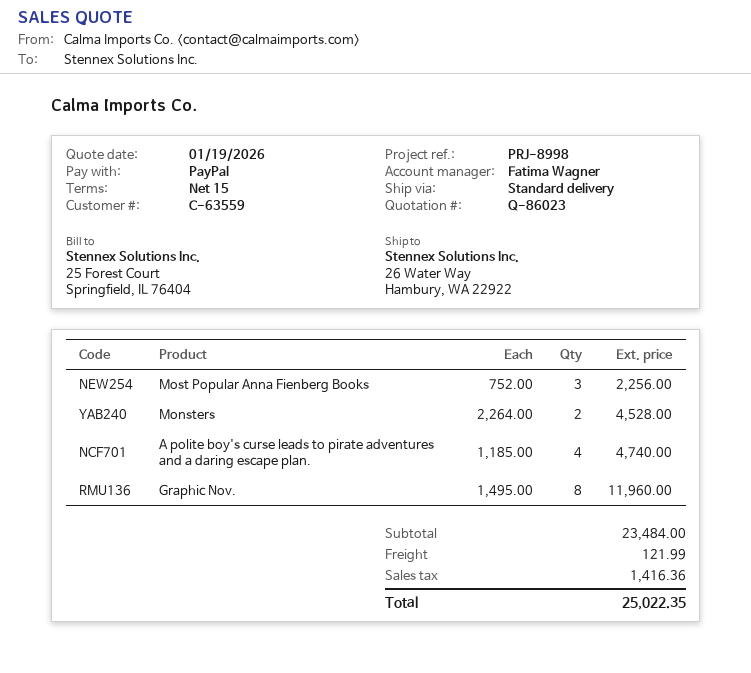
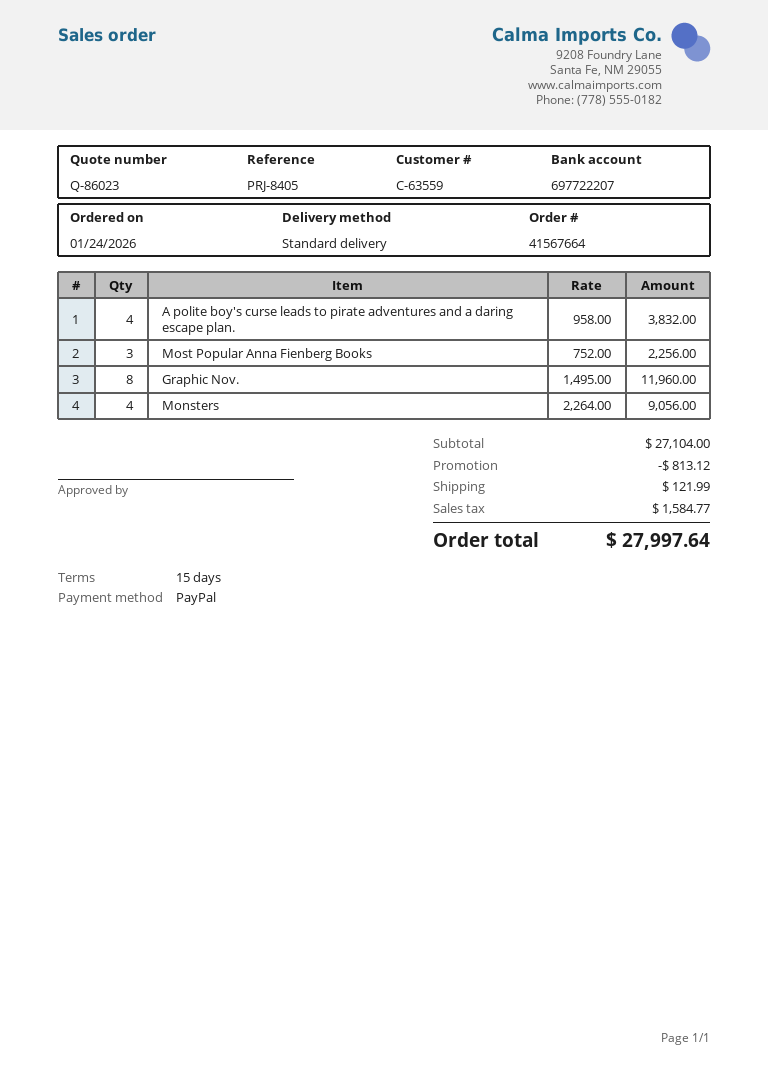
reference: PRJ-8998 -> PRJ-8405
Monsters: 2 x 2264.00 = 4528.00 -> 4 x 2264.00 = 9056.00
A polite boy's curse leads to pirate adventures and a daring escape plan.: 4 x 1185.00 = 4740.00 -> 4 x 958.00 = 3832.00
subtotal: 23484.00 -> 27104.00
discount: none -> 813.12
tax: 1416.36 -> 1584.77
total: 25022.35 -> 27997.64

